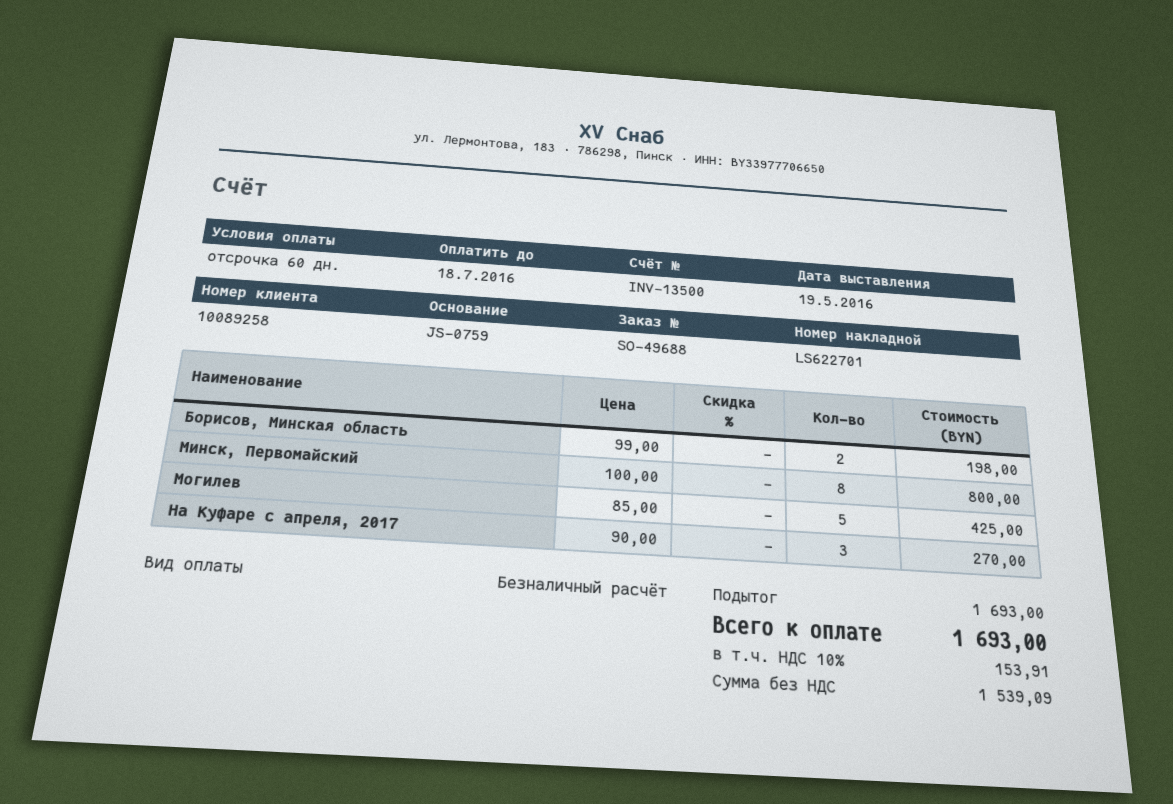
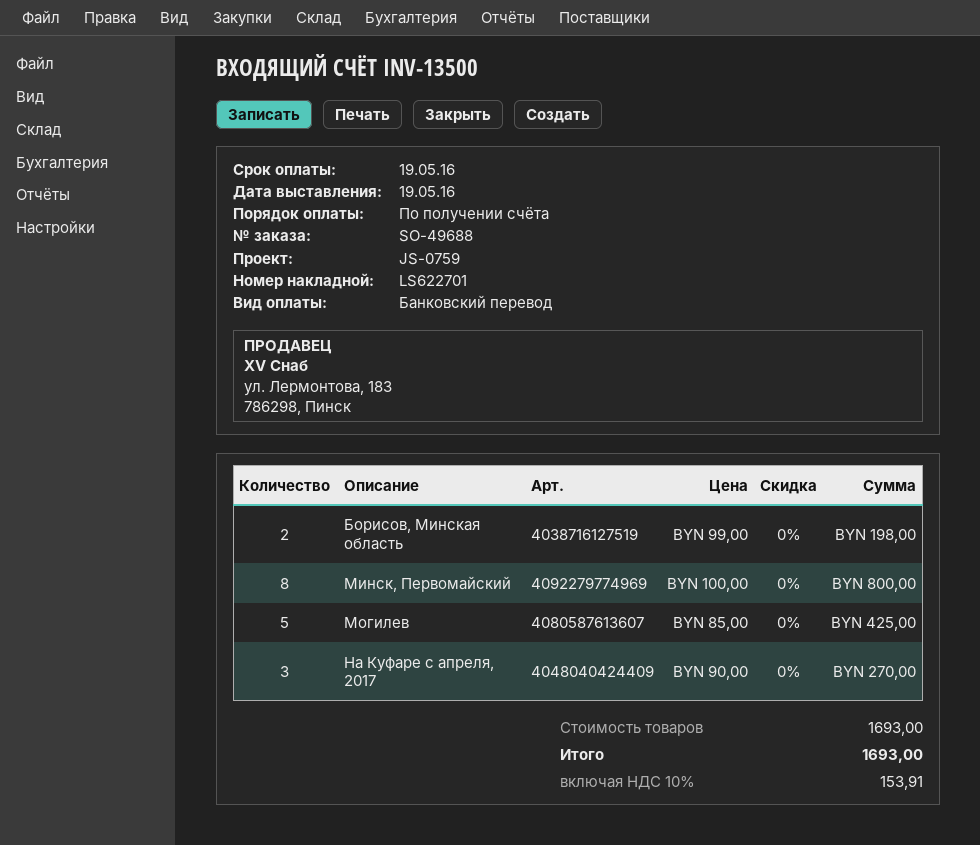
payment terms: 60 days -> on receipt
due date: 2016-07-18 -> 2016-05-19

